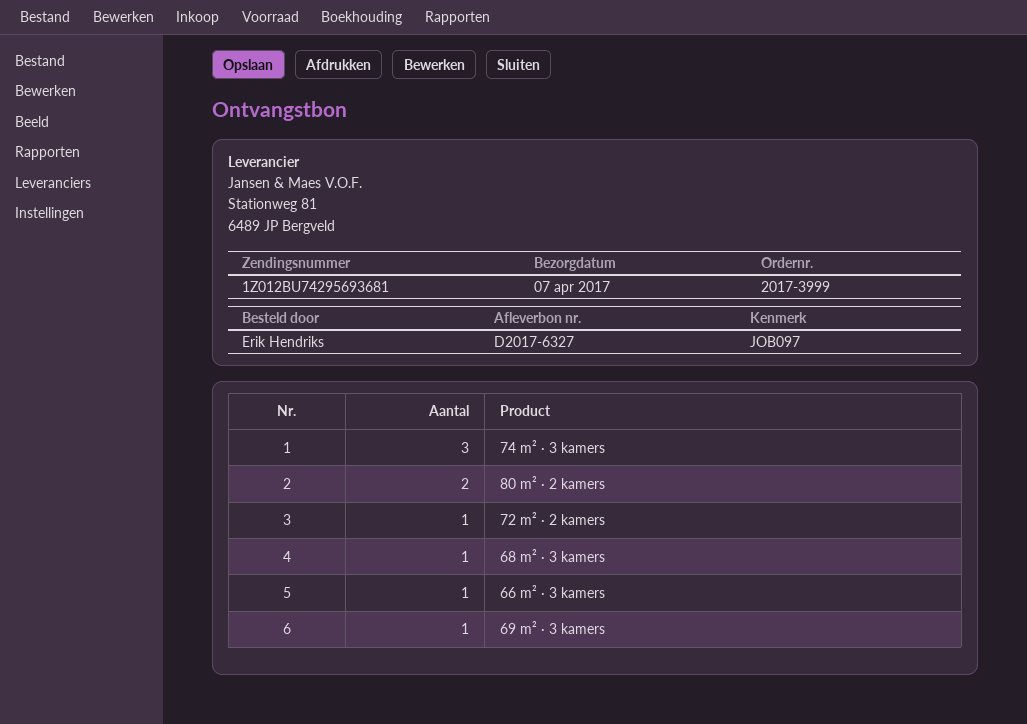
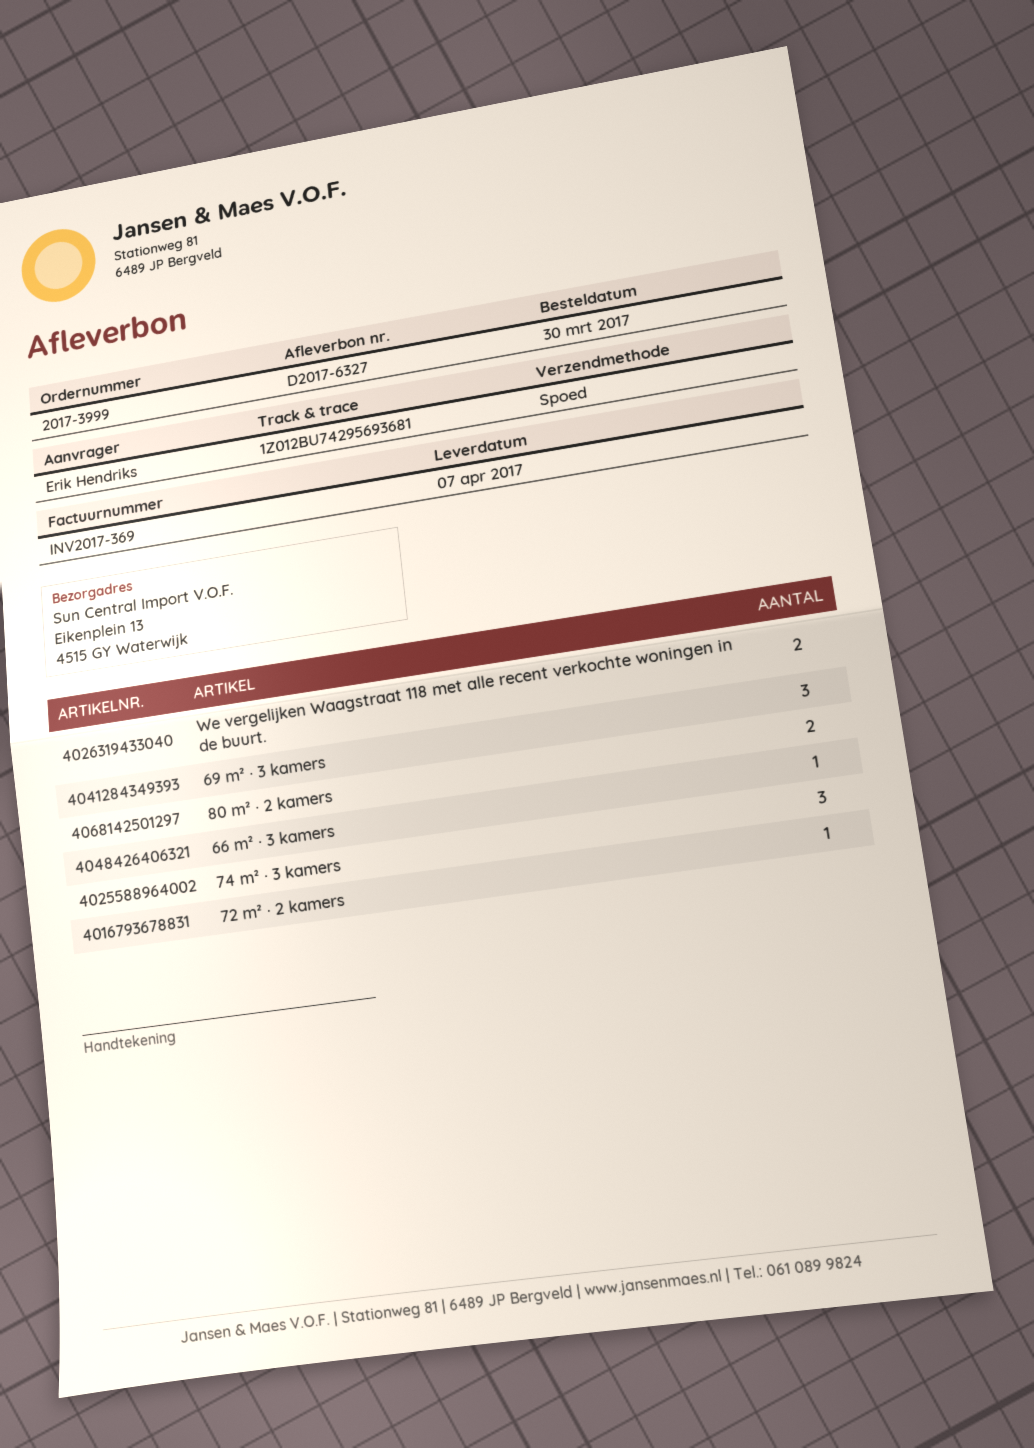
68 m² · 3 kamers: 1 -> none
69 m² · 3 kamers: 1 -> 3
We vergelijken Waagstraat 118 met alle recent verkochte woningen in de buurt.: none -> 2

